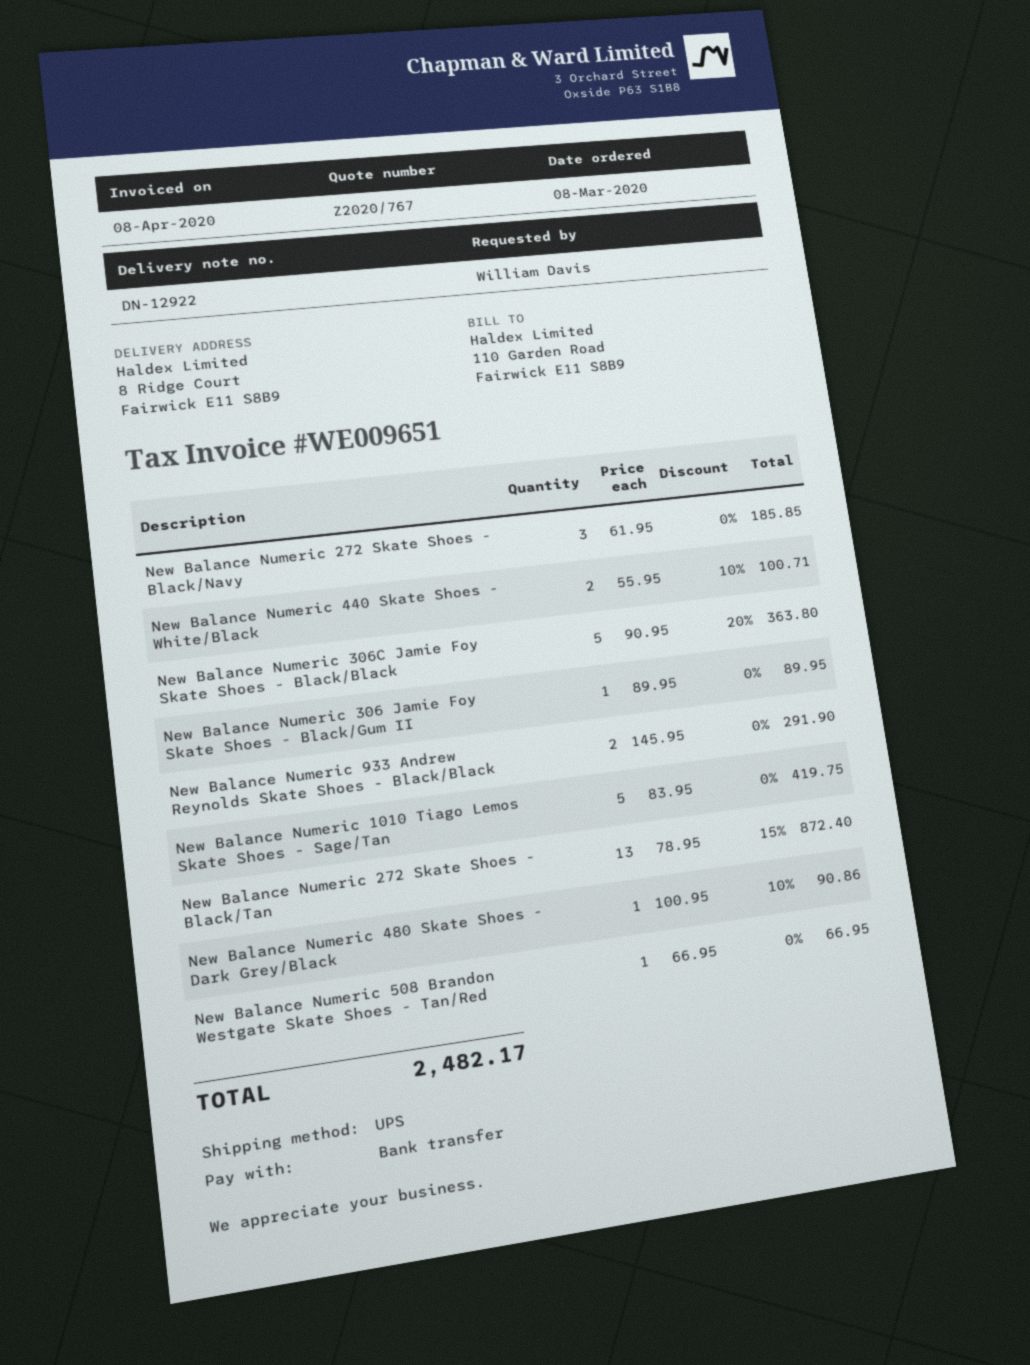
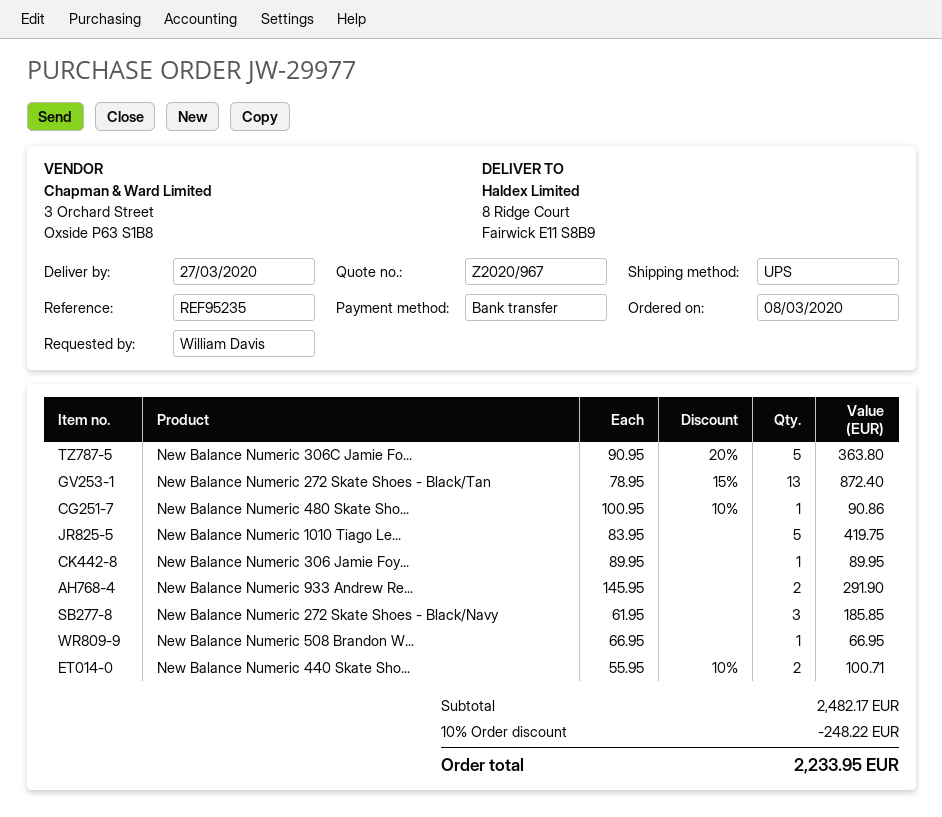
quote number: Z2020/767 -> Z2020/967
discount: none -> 10% = 248.22
total: 2482.17 -> 2233.95

